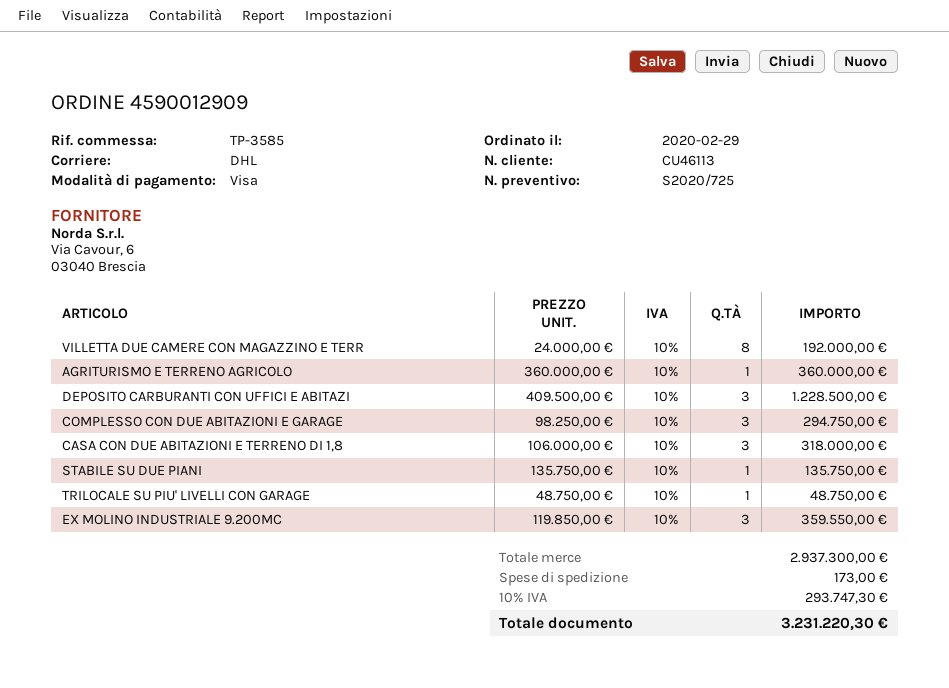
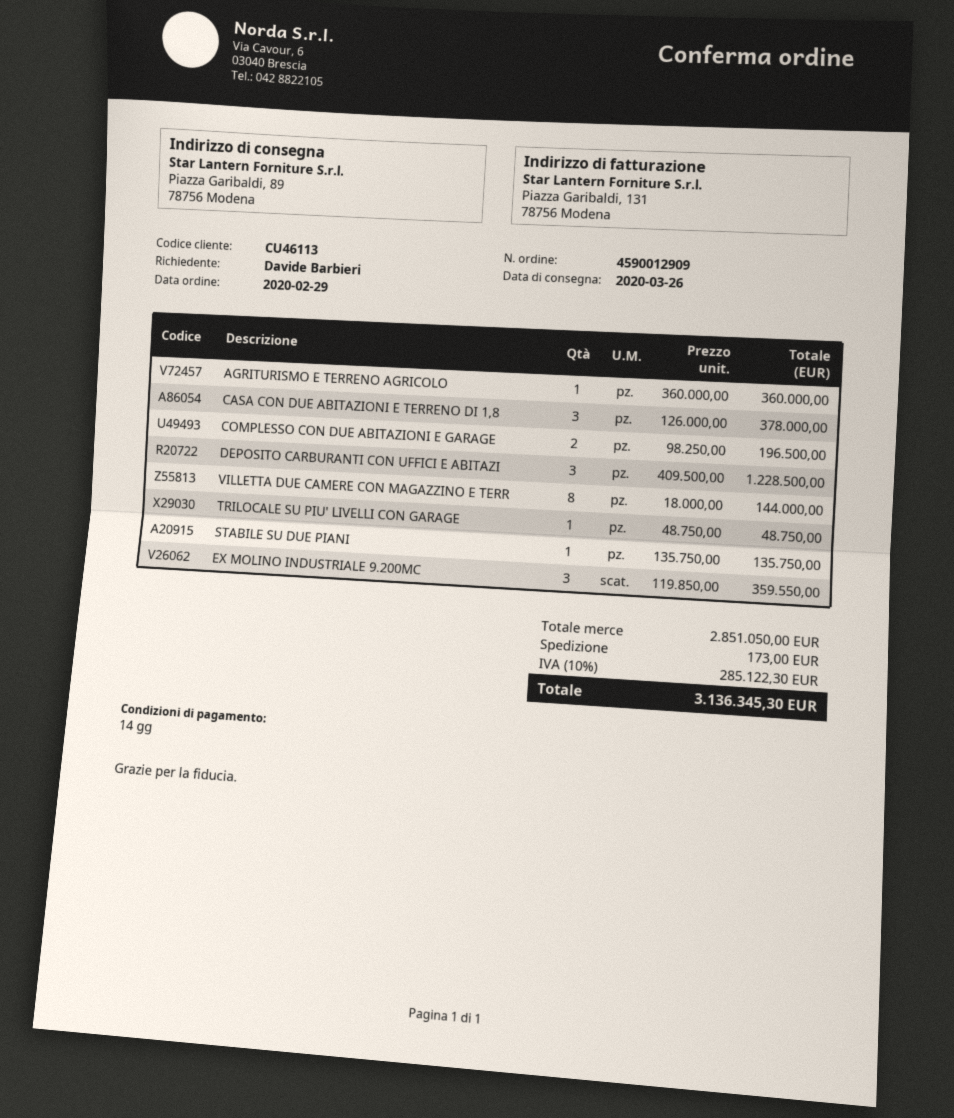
VILLETTA DUE CAMERE CON MAGAZZINO E TERR: 8 x 24000.00 = 192000.00 -> 8 x 18000.00 = 144000.00
COMPLESSO CON DUE ABITAZIONI E GARAGE: 3 x 98250.00 = 294750.00 -> 2 x 98250.00 = 196500.00
CASA CON DUE ABITAZIONI E TERRENO DI 1,8: 3 x 106000.00 = 318000.00 -> 3 x 126000.00 = 378000.00
subtotal: 2937300.00 -> 2851050.00
tax: 10% = 293747.30 -> 10% = 285122.30
total: 3231220.30 -> 3136345.30

